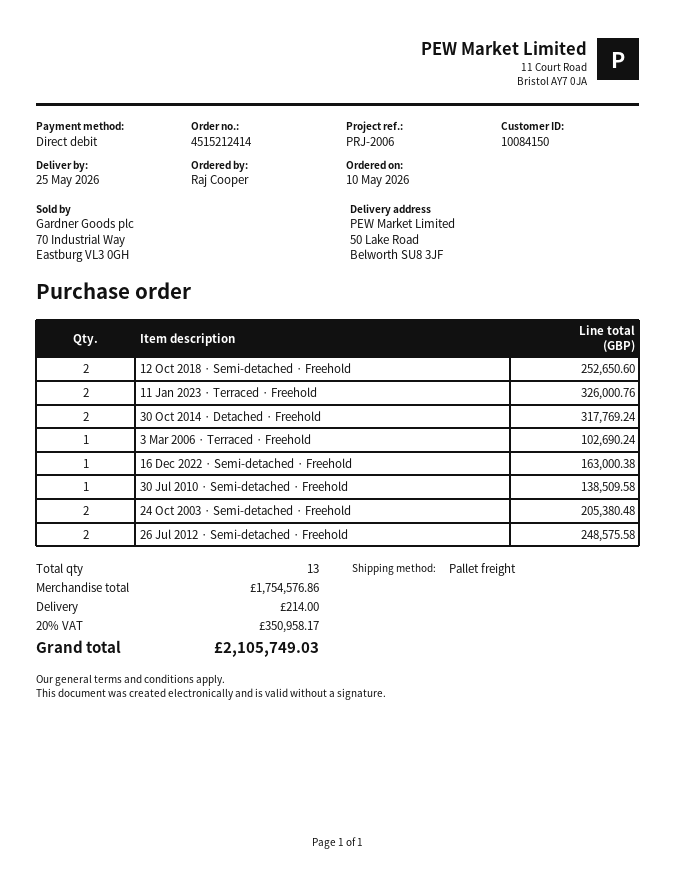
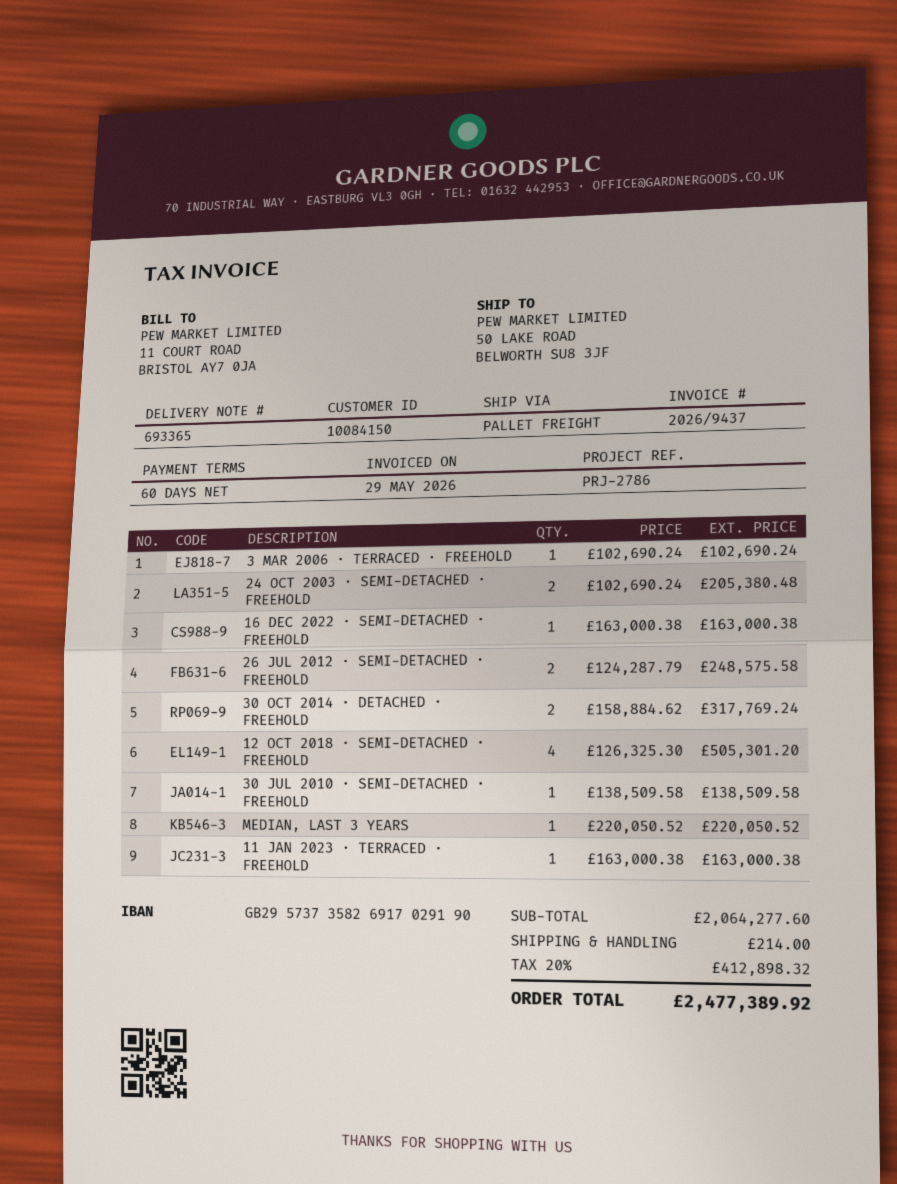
reference: PRJ-2006 -> PRJ-2786
12 Oct 2018 · Semi-detached · Freehold: 2 for 252650.60 -> 4 for 505301.20
11 Jan 2023 · Terraced · Freehold: 2 for 326000.76 -> 1 for 163000.38
MEDIAN, LAST 3 YEARS: none -> 1 for 220050.52
subtotal: 1754576.86 -> 2064277.60
tax: 20% = 350958.17 -> 20% = 412898.32
total: 2105749.03 -> 2477389.92

